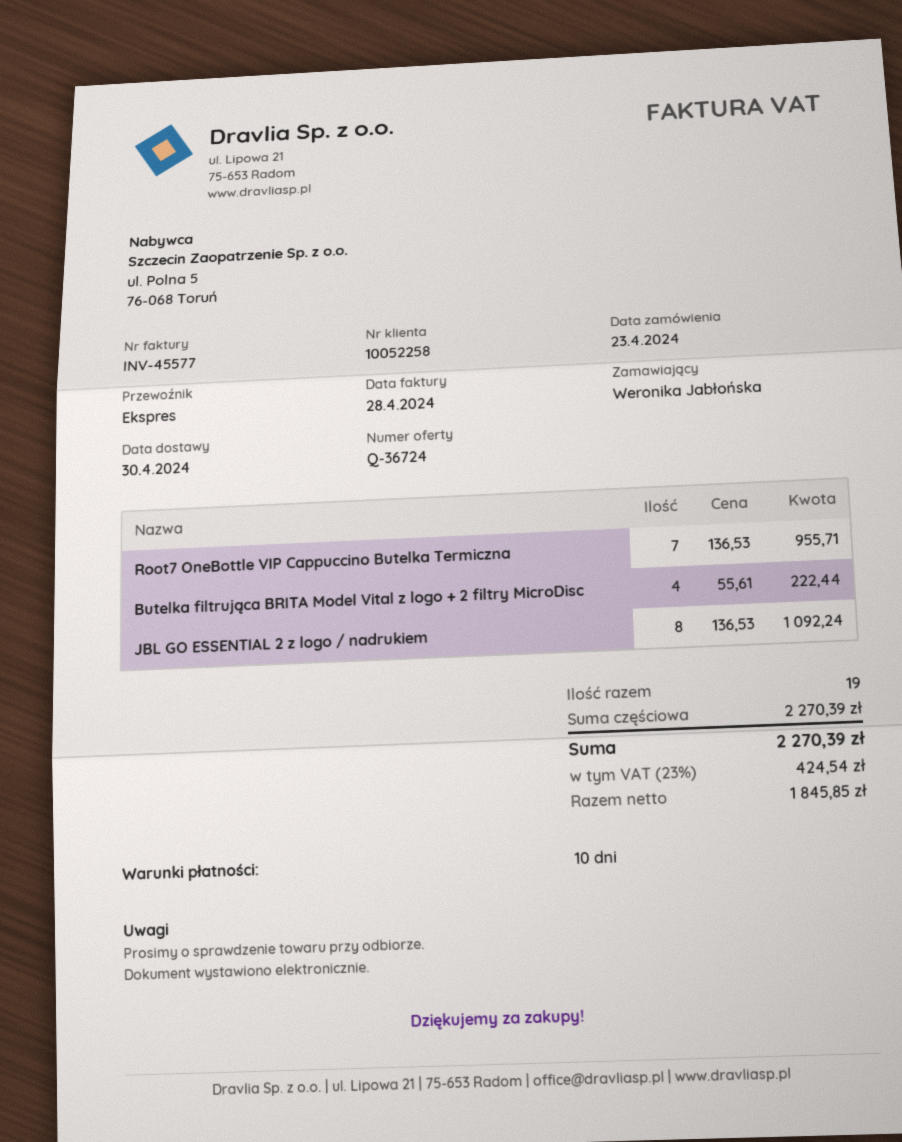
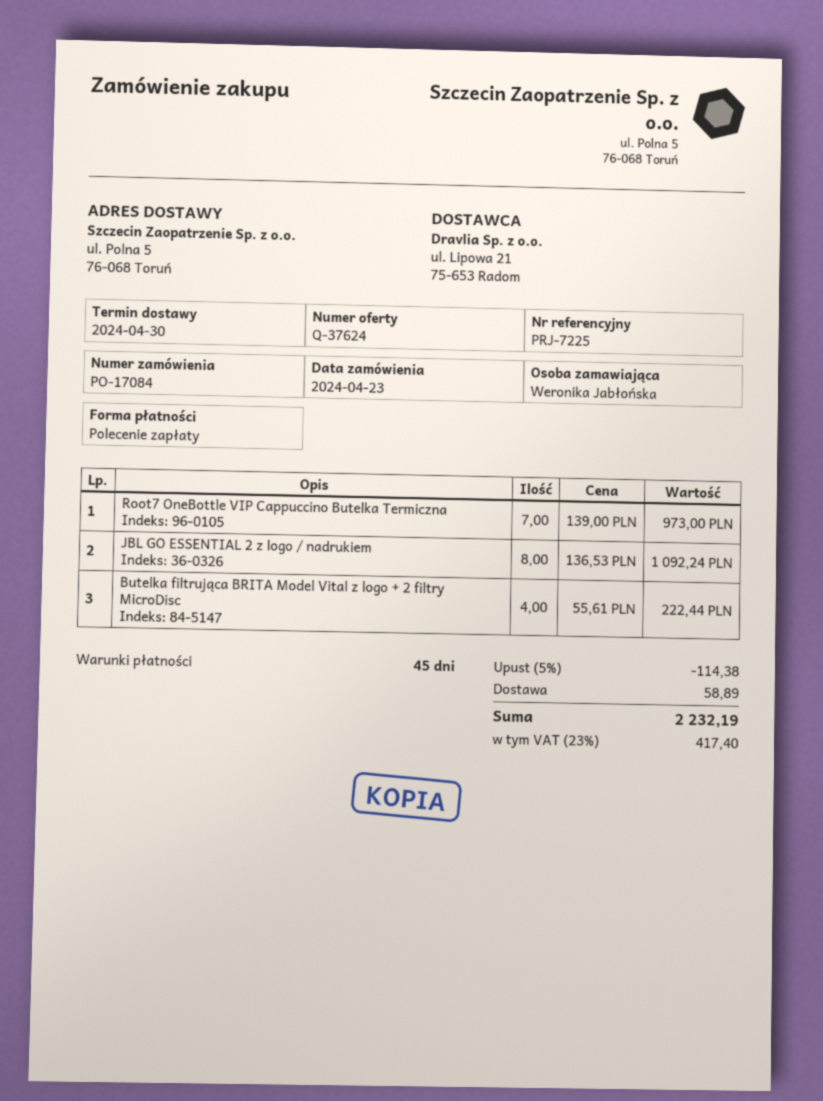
quote number: Q-36724 -> Q-37624
payment terms: 10 days -> 45 days
Root7 OneBottle VIP Cappuccino Butelka Termiczna: 7 x 136.53 = 955.71 -> 7 x 139.00 = 973.00
discount: none -> 5% = 114.38
shipping: none -> 58.89
tax: 23% = 424.54 -> 23% = 417.40
total: 2270.39 -> 2232.19

